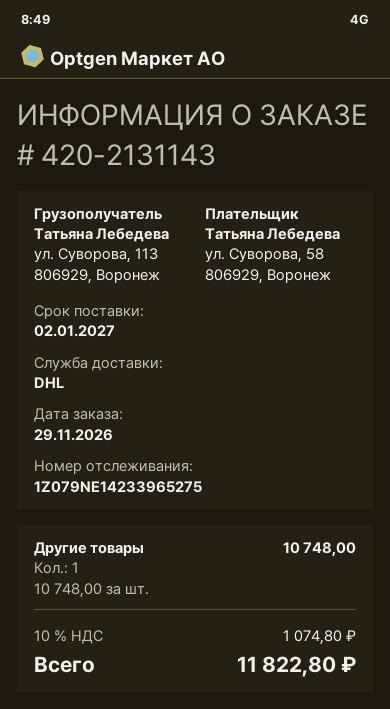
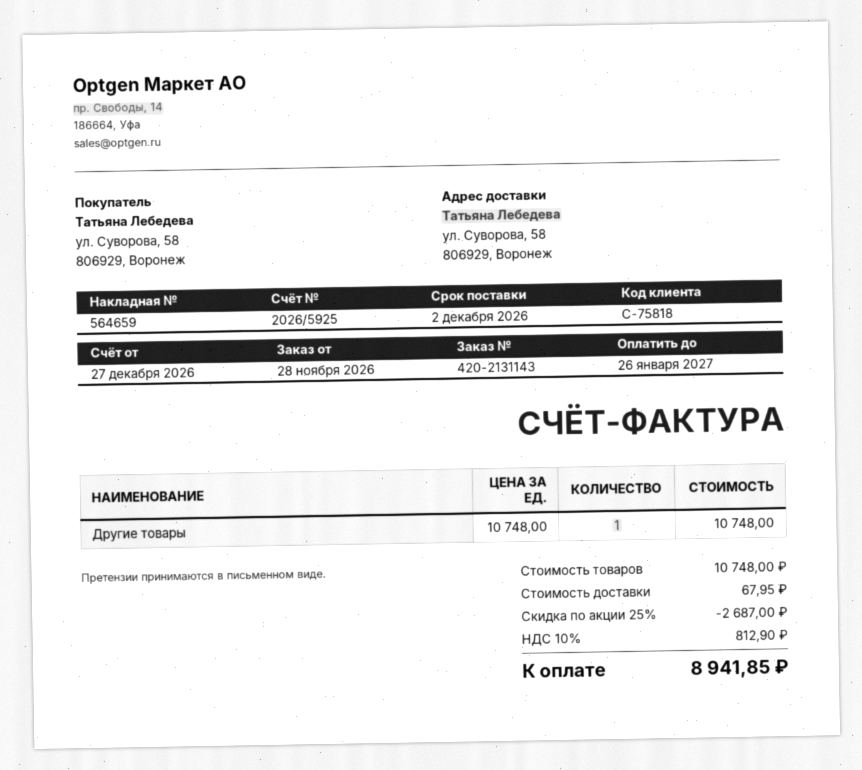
order date: 2026-11-29 -> 2026-11-28
delivery date: 2027-01-02 -> 2026-12-02
ship to: ул. Суворова, 113, 806929, Воронеж -> ул. Суворова, 58, 806929, Воронеж
discount: none -> 25% = 2687.00
shipping: none -> 67.95
tax: 10% = 1074.80 -> 10% = 812.90
total: 11822.80 -> 8941.85

